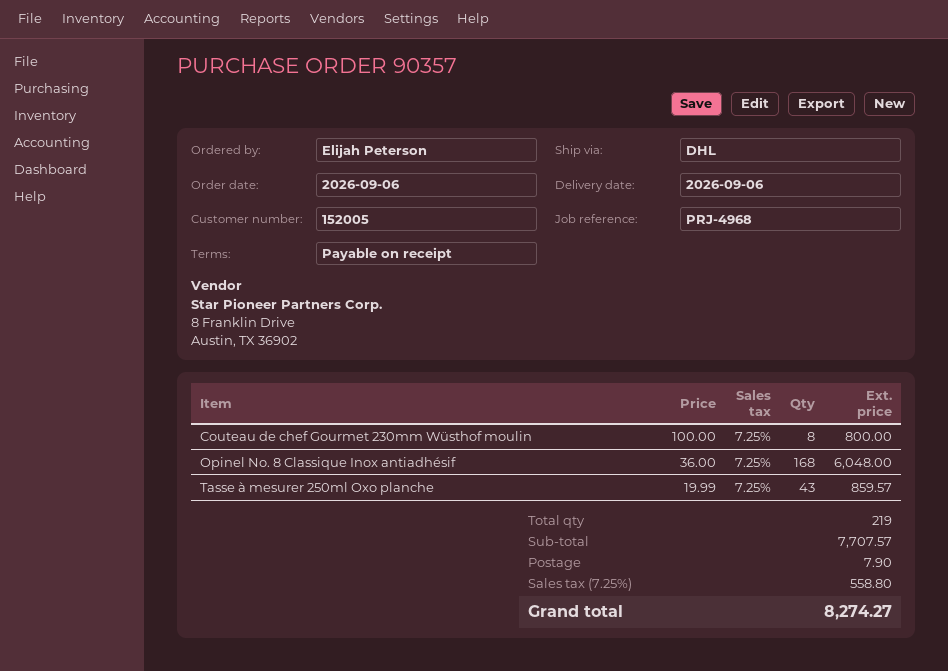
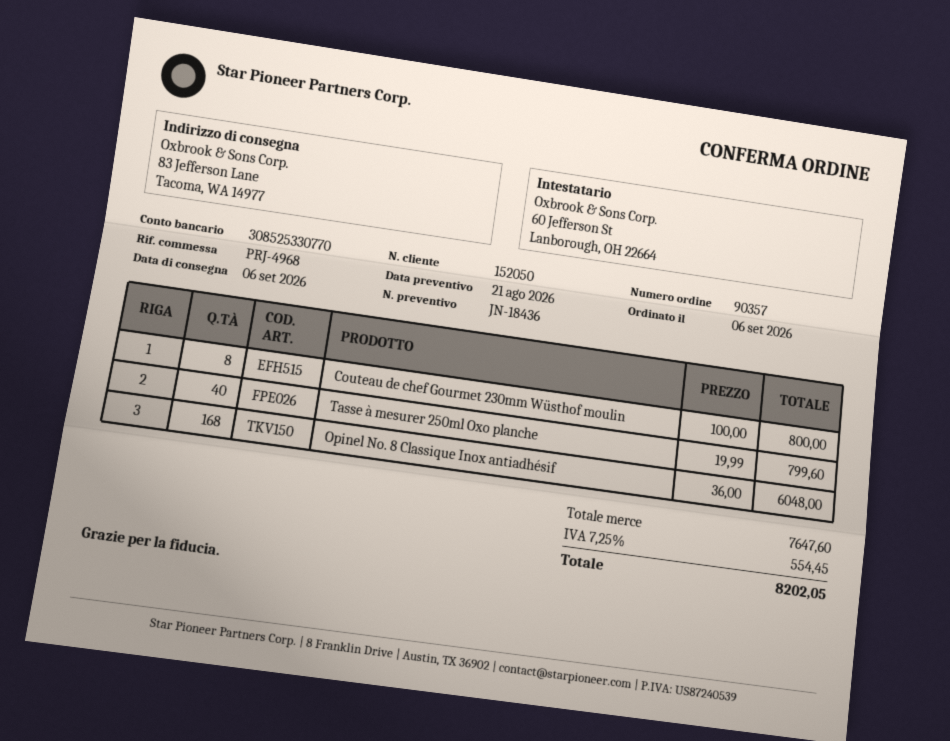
customer number: 152005 -> 152050
Tasse à mesurer 250ml Oxo planche: 43 x 19.99 = 859.57 -> 40 x 19.99 = 799.60
subtotal: 7707.57 -> 7647.60
shipping: 7.90 -> none
tax: 7.25% = 558.80 -> 7.25% = 554.45
total: 8274.27 -> 8202.05

